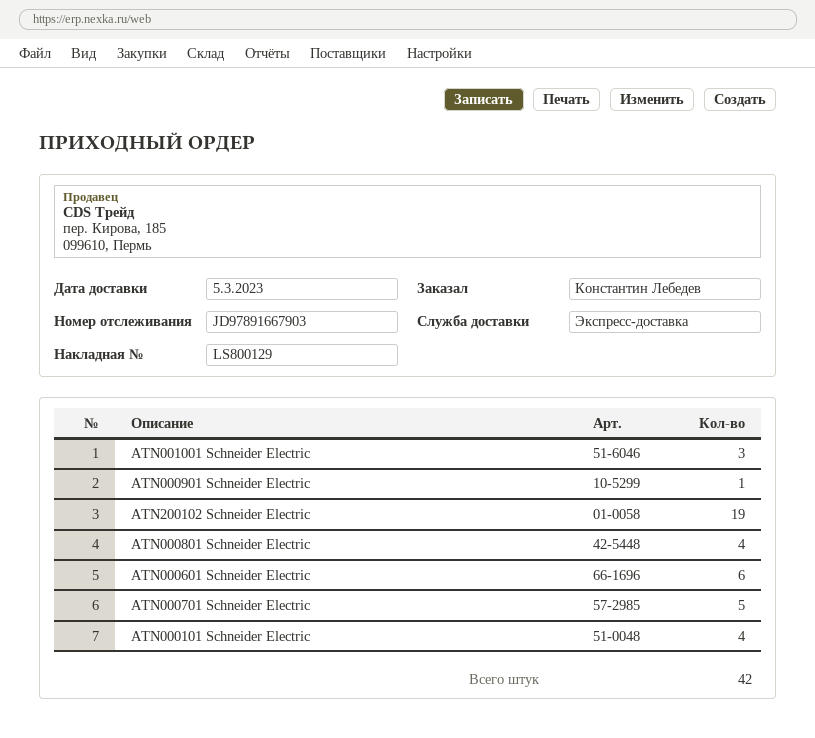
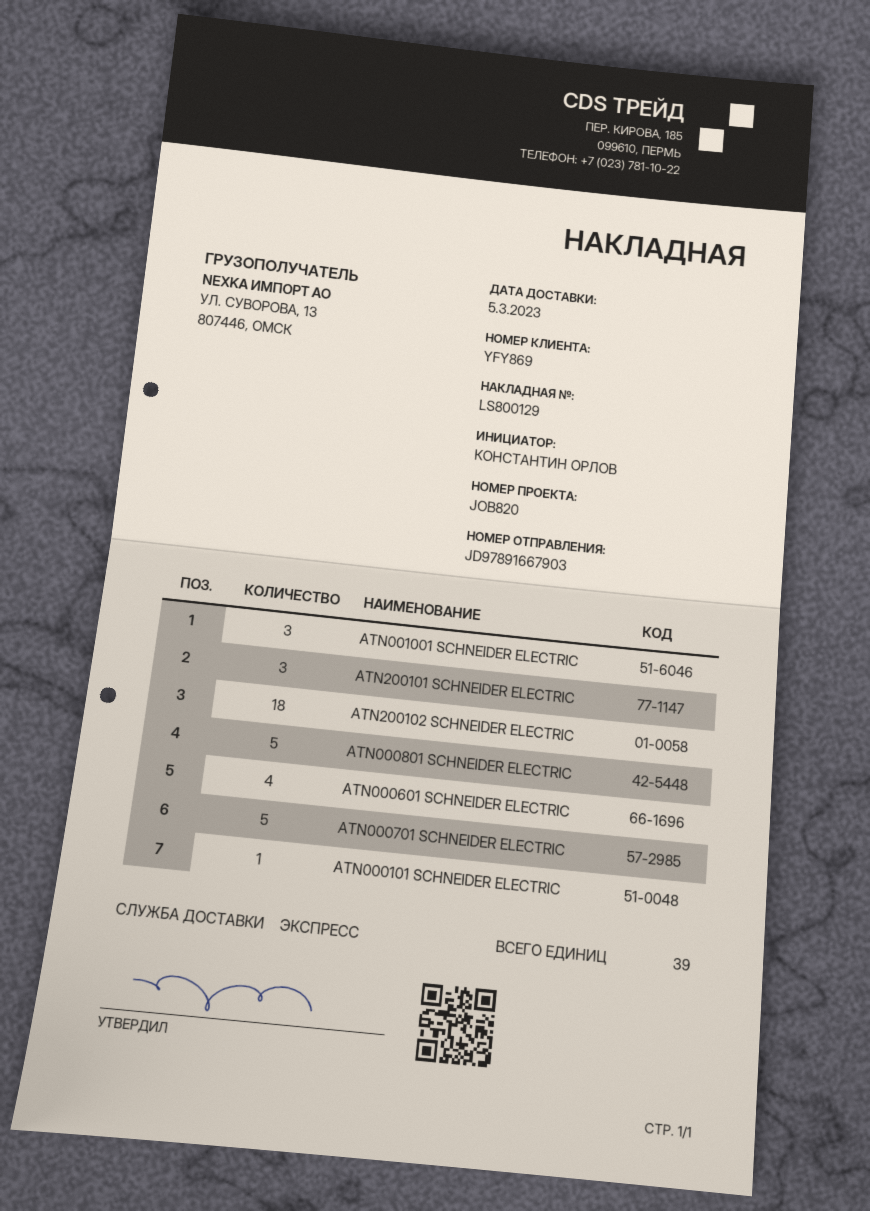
ordered by: Константин Лебедев -> КОНСТАНТИН ОРЛОВ
ATN000901 Schneider Electric: 1 -> none
ATN200102 Schneider Electric: 19 -> 18
ATN000801 Schneider Electric: 4 -> 5
ATN000601 Schneider Electric: 6 -> 4
ATN000101 Schneider Electric: 4 -> 1
ATN200101 SCHNEIDER ELECTRIC: none -> 3
total quantity: 42 -> 39

